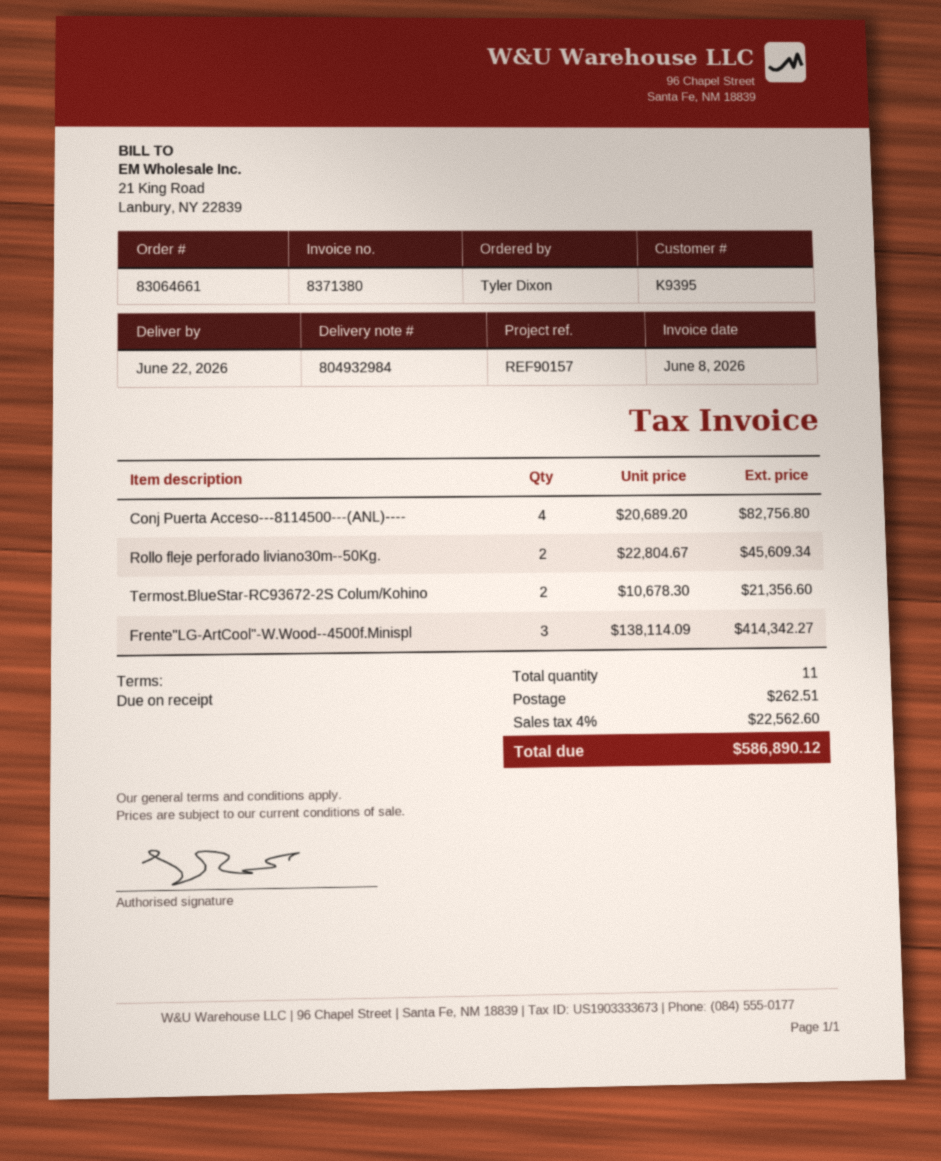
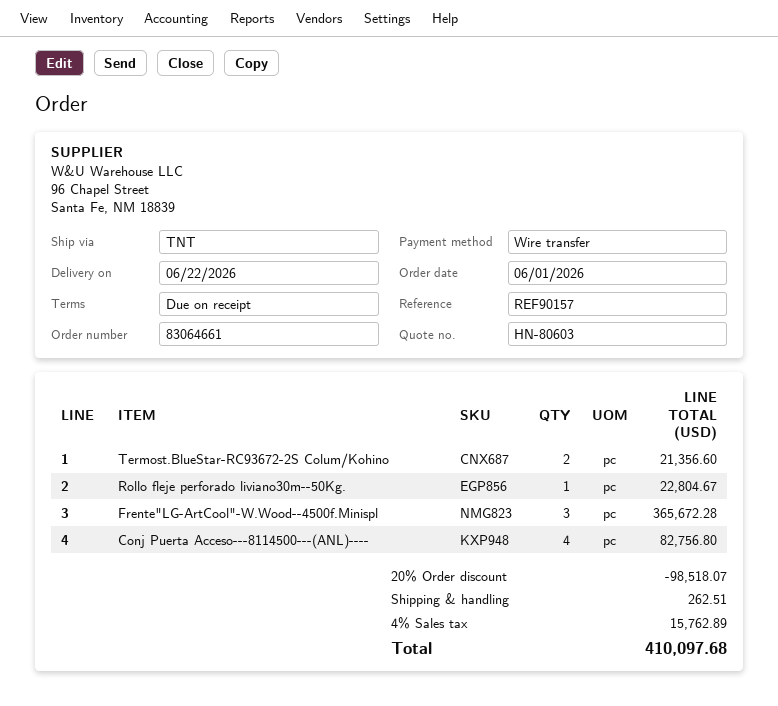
Rollo fleje perforado liviano30m--50Kg.: 2 for 45609.34 -> 1 for 22804.67
Frente"LG-ArtCool"-W.Wood--4500f.Minispl: 3 for 414342.27 -> 3 for 365672.28
discount: none -> 20% = 98518.07
tax: 4% = 22562.60 -> 4% = 15762.89
total: 586890.12 -> 410097.68

